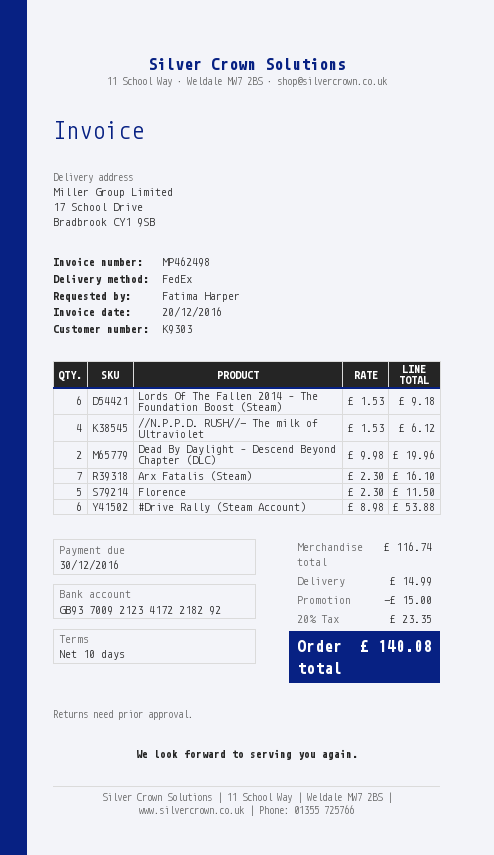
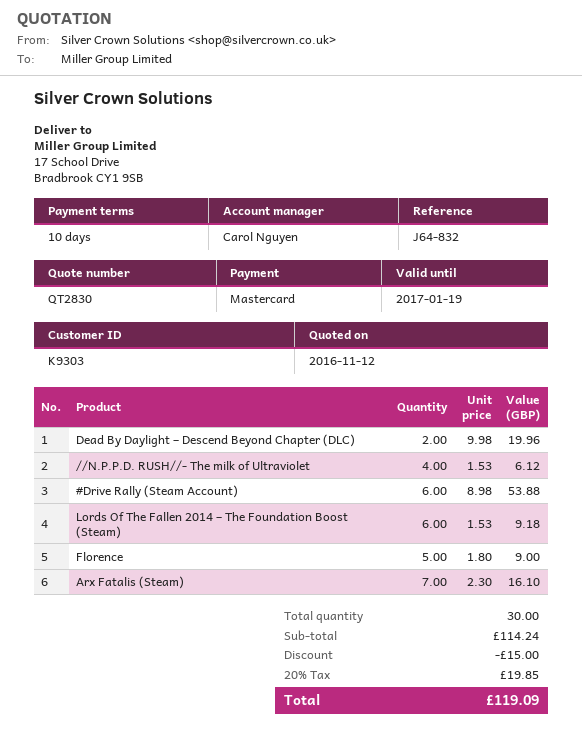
Florence: 5 x 2.30 = 11.50 -> 5 x 1.80 = 9.00
subtotal: 116.74 -> 114.24
shipping: 14.99 -> none
tax: 20% = 23.35 -> 20% = 19.85
total: 140.08 -> 119.09

